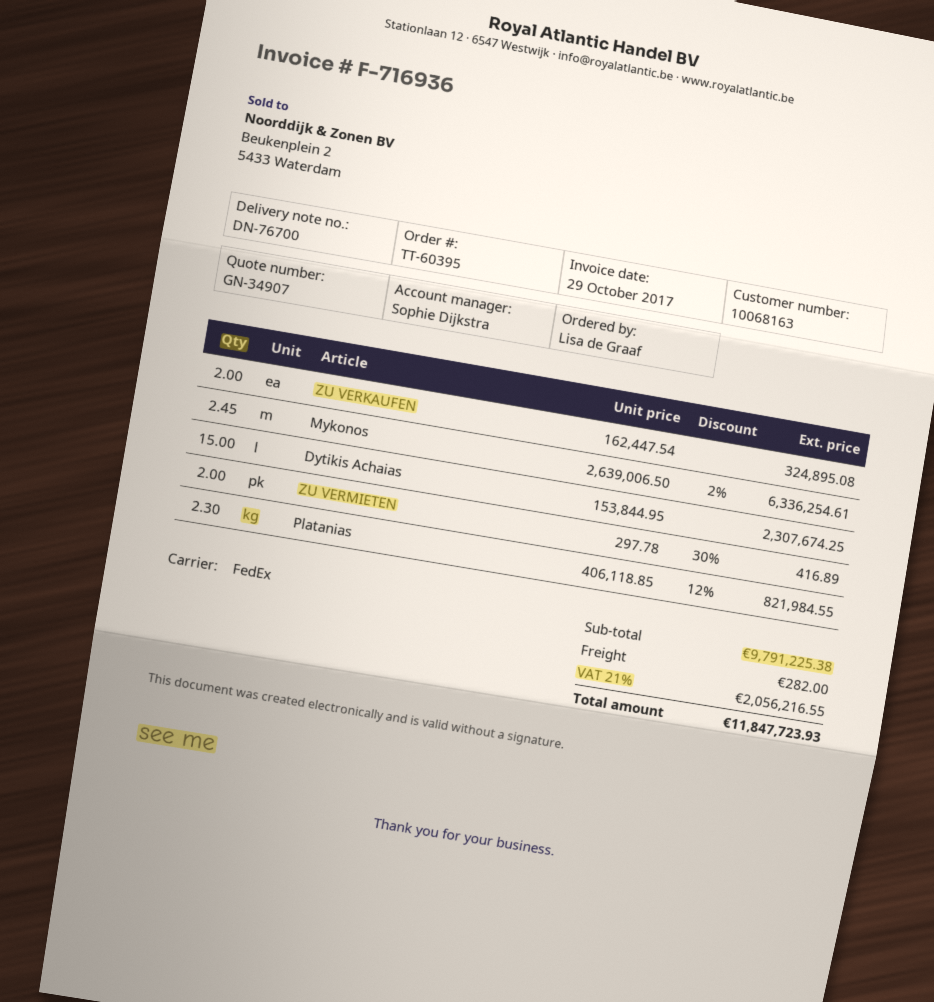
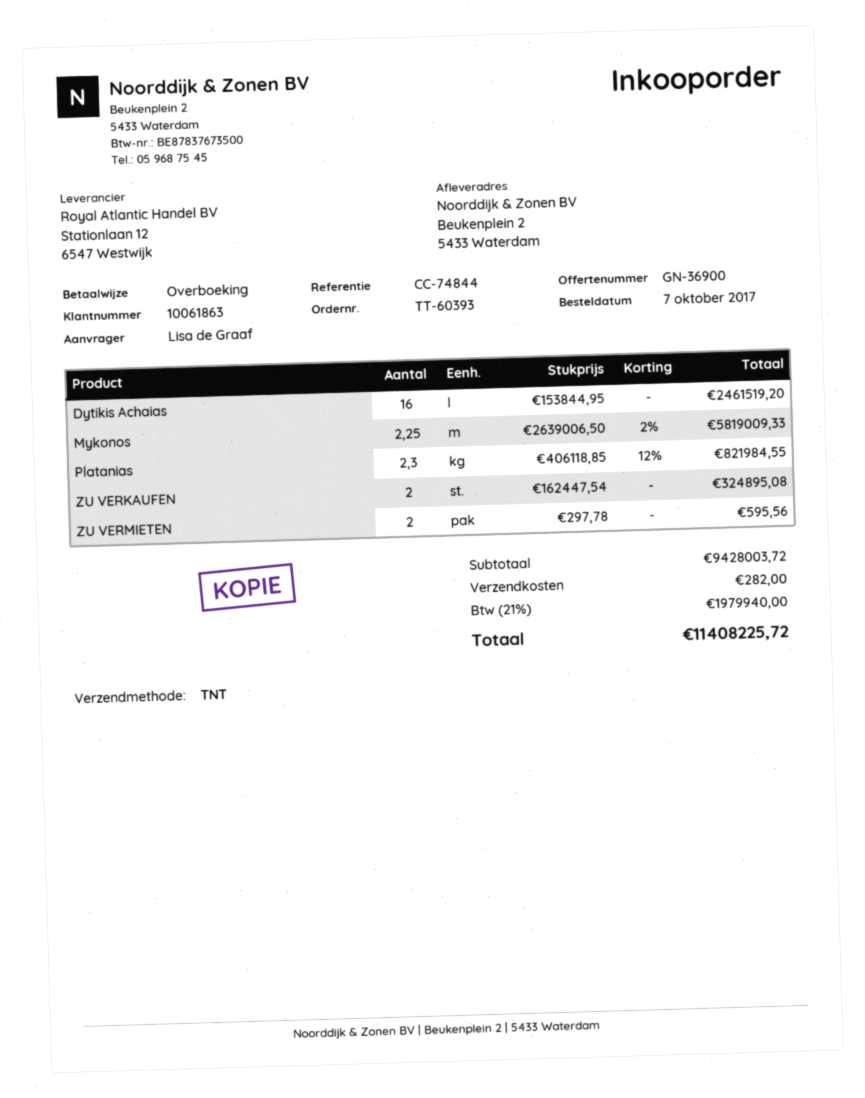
quote number: GN-34907 -> GN-36900
order number: TT-60395 -> TT-60393
customer number: 10068163 -> 10061863
shipping method: FedEx -> TNT
Mykonos: 2.45 x 2639006.50 - 2% = 6336254.61 -> 2.25 x 2639006.50 - 2% = 5819009.33
Dytikis Achaias: 15 x 153844.95 = 2307674.25 -> 16 x 153844.95 = 2461519.20
ZU VERMIETEN: 2 x 297.78 - 30% = 416.89 -> 2 x 297.78 = 595.56
subtotal: 9791225.38 -> 9428003.72
tax: 21% = 2056216.55 -> 21% = 1979940.00
total: 11847723.93 -> 11408225.72

